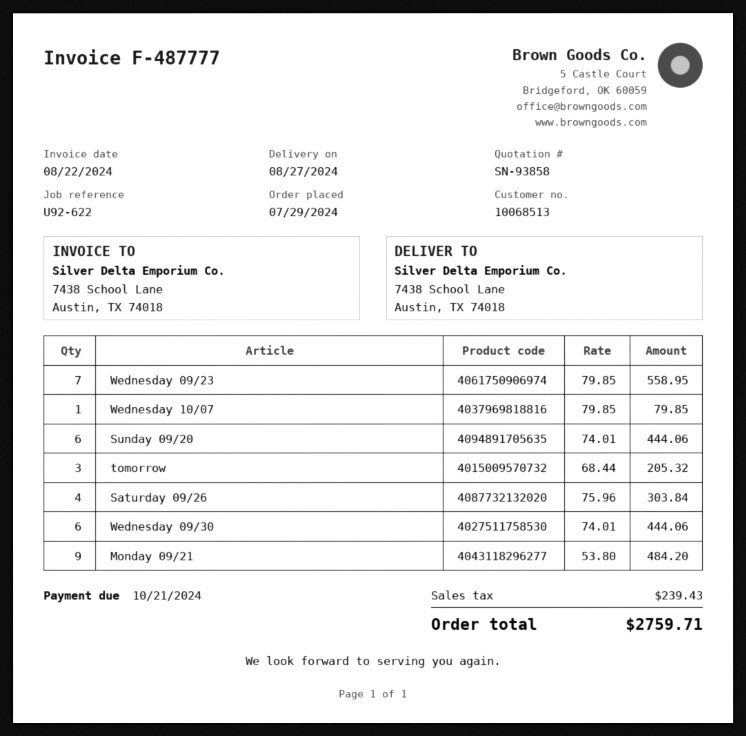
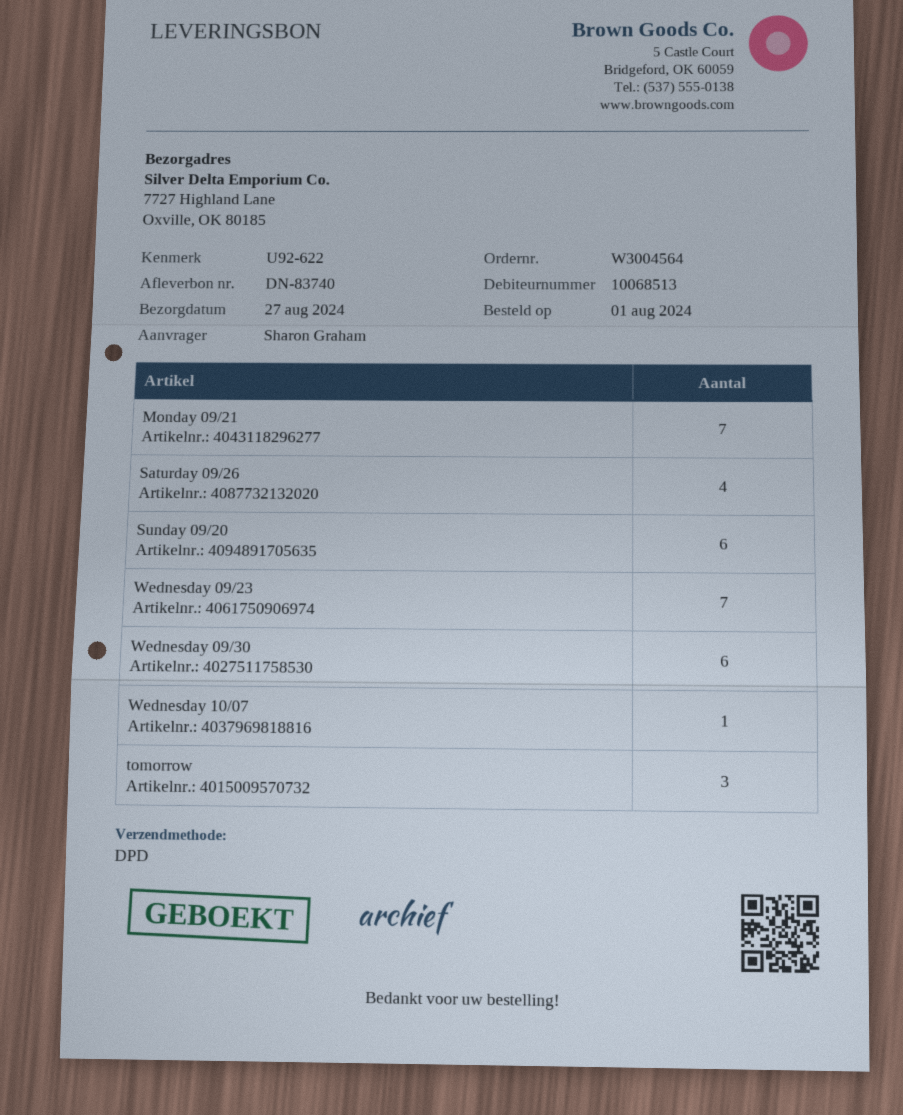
order date: 2024-07-29 -> 2024-08-01
ship to: 7438 School Lane, Austin, TX 74018 -> 7727 Highland Lane, Oxville, OK 80185
Monday 09/21: 9 -> 7

